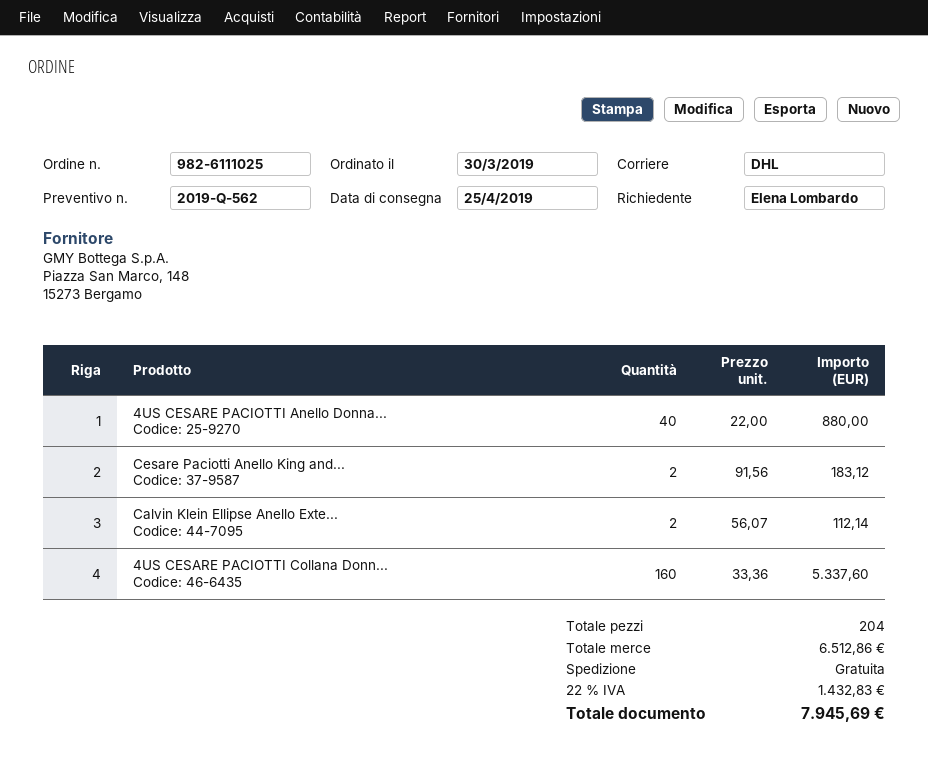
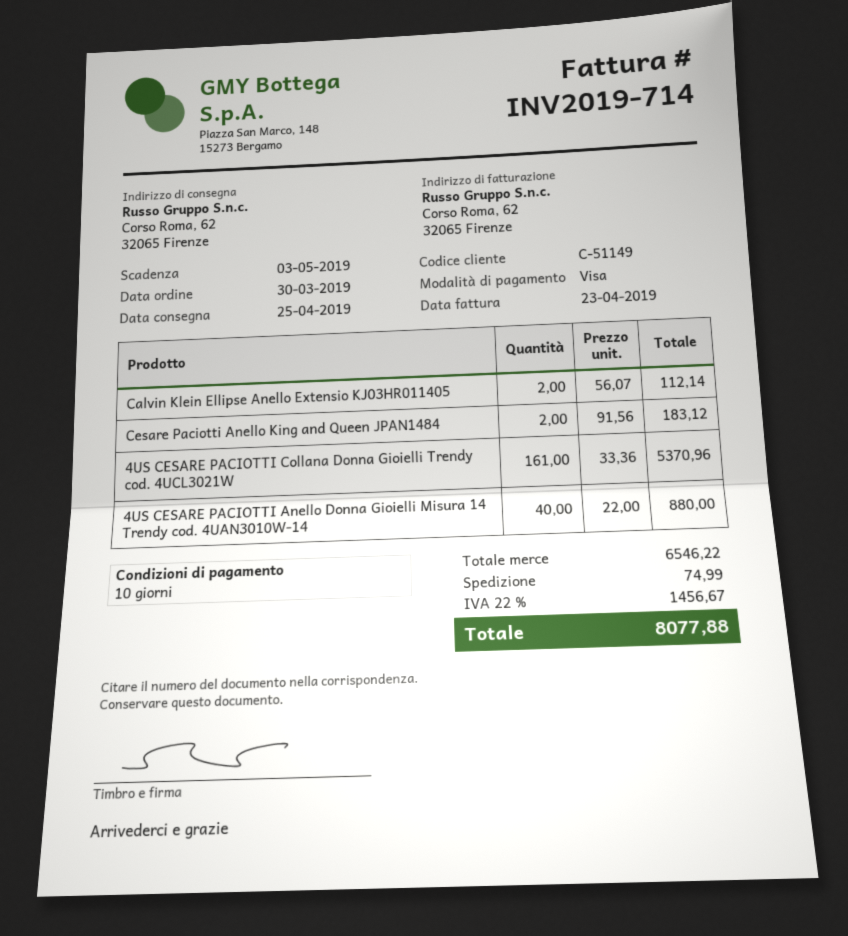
4US CESARE PACIOTTI Collana Donn...: 160 x 33.36 = 5337.60 -> 161 x 33.36 = 5370.96
subtotal: 6512.86 -> 6546.22
shipping: 0.00 -> 74.99
tax: 22% = 1432.83 -> 22% = 1456.67
total: 7945.69 -> 8077.88

